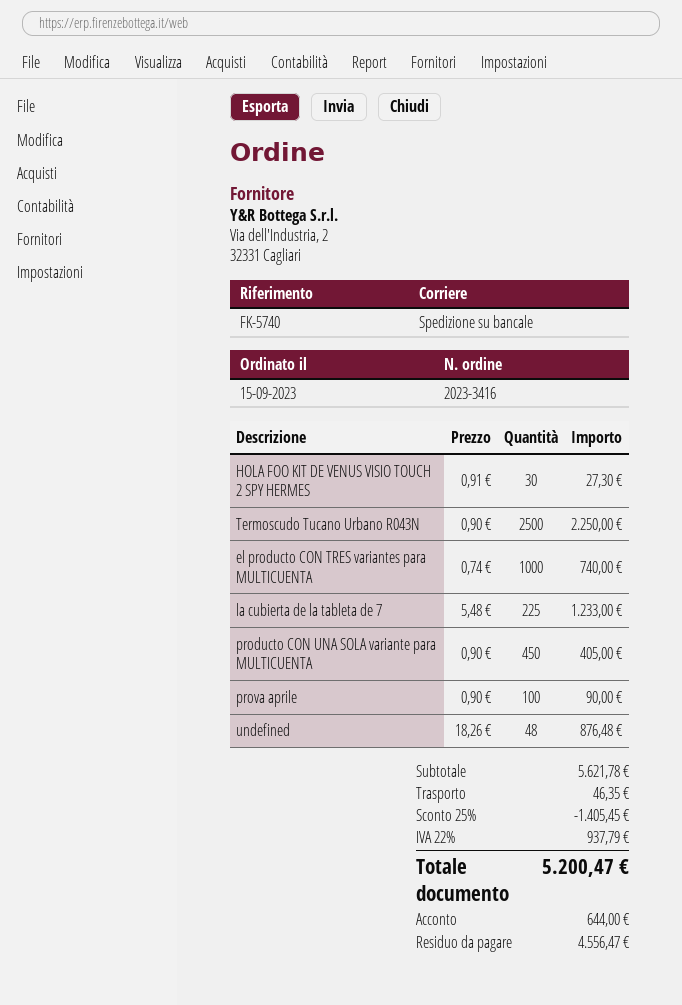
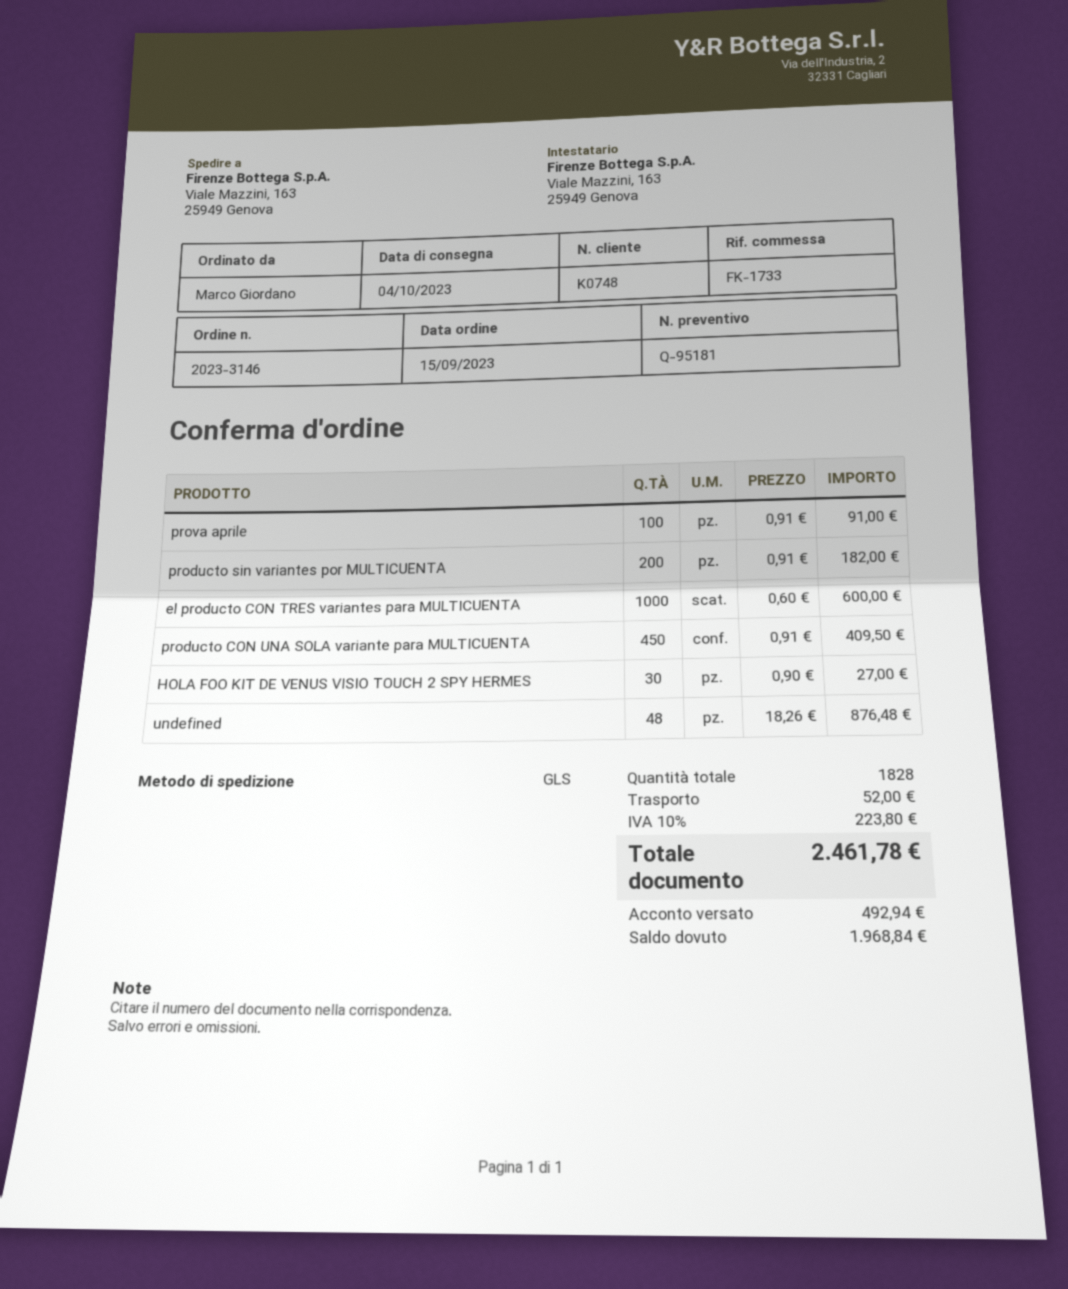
order number: 2023-3416 -> 2023-3146
reference: FK-5740 -> FK-1733
shipping method: pallet freight -> GLS
HOLA FOO KIT DE VENUS VISIO TOUCH 2 SPY HERMES: 30 x 0.91 = 27.30 -> 30 x 0.90 = 27.00
Termoscudo Tucano Urbano R043N: 2500 x 0.90 = 2250.00 -> none
el producto CON TRES variantes para MULTICUENTA: 1000 x 0.74 = 740.00 -> 1000 x 0.60 = 600.00
la cubierta de la tableta de 7: 225 x 5.48 = 1233.00 -> none
producto CON UNA SOLA variante para MULTICUENTA: 450 x 0.90 = 405.00 -> 450 x 0.91 = 409.50
prova aprile: 100 x 0.90 = 90.00 -> 100 x 0.91 = 91.00
producto sin variantes por MULTICUENTA: none -> 200 x 0.91 = 182.00
discount: 25% = 1405.45 -> none
shipping: 46.35 -> 52.00
tax: 22% = 937.79 -> 10% = 223.80
total: 5200.47 -> 2461.78
deposit: 644.00 -> 492.94
balance: 4556.47 -> 1968.84

